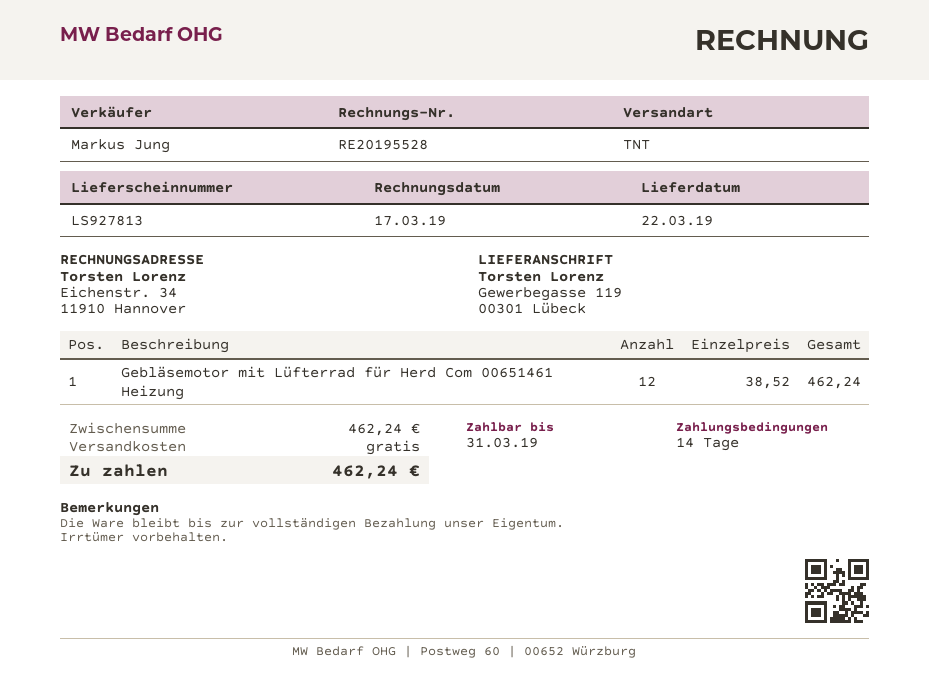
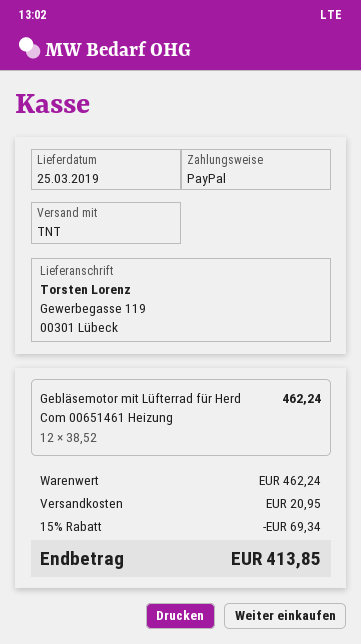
delivery date: 2019-03-22 -> 2019-03-25
discount: none -> 15% = 69.34
shipping: 0.00 -> 20.95
total: 462.24 -> 413.85

